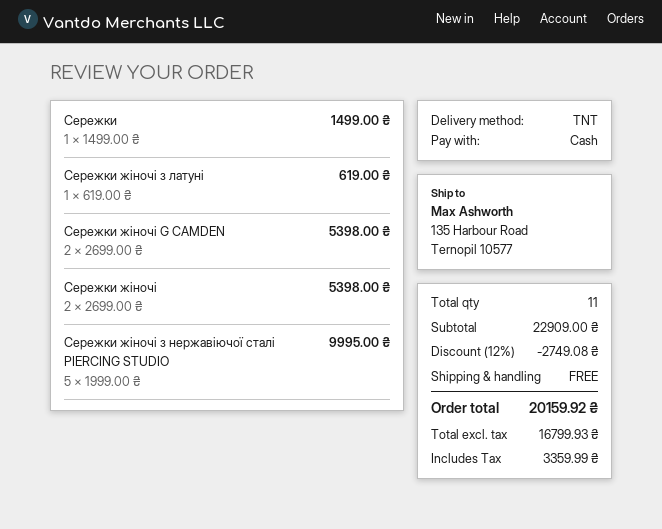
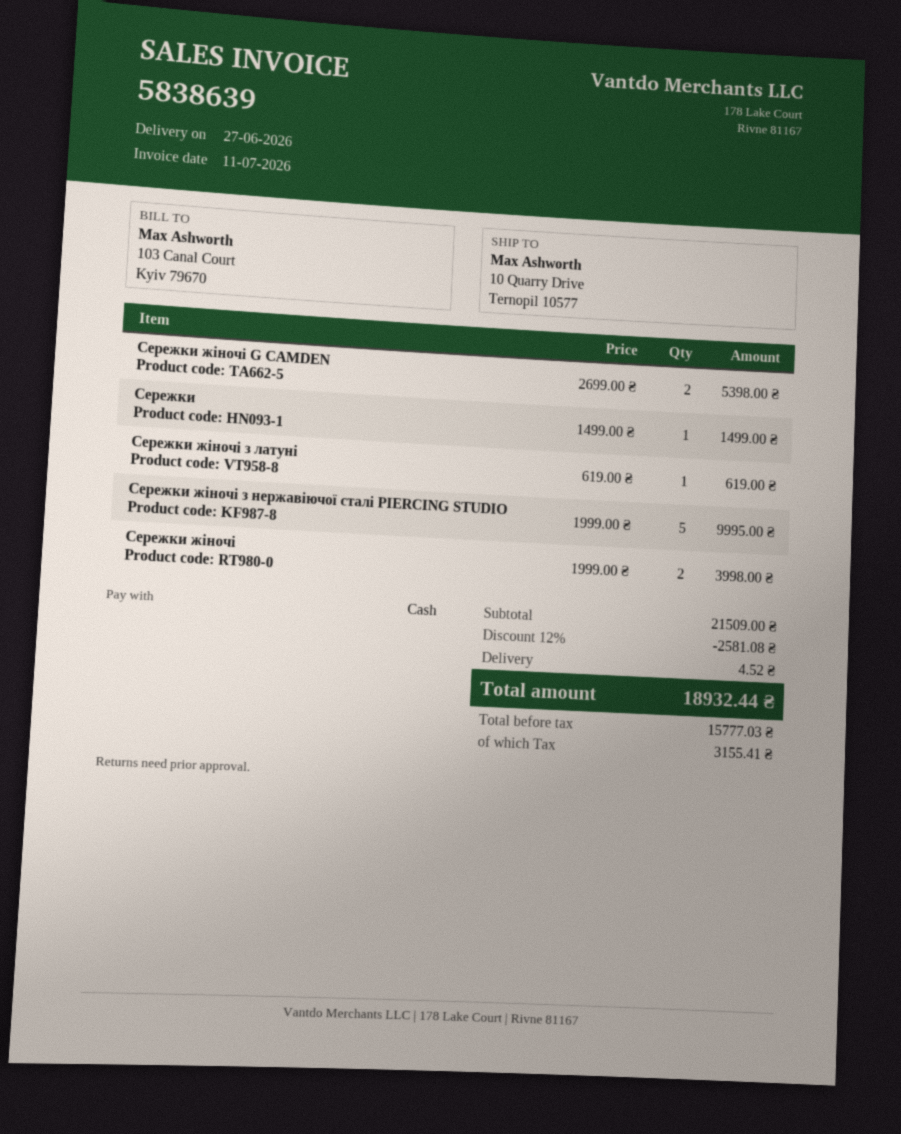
ship to: 135 Harbour Road, Ternopil 10577 -> 10 Quarry Drive, Ternopil 10577
Сережки жіночі: 2 x 2699.00 = 5398.00 -> 2 x 1999.00 = 3998.00
subtotal: 22909.00 -> 21509.00
discount: 12% = 2749.08 -> 12% = 2581.08
shipping: 0.00 -> 4.52
net: 16799.93 -> 15777.03
tax: 3359.99 -> 3155.41
total: 20159.92 -> 18932.44

